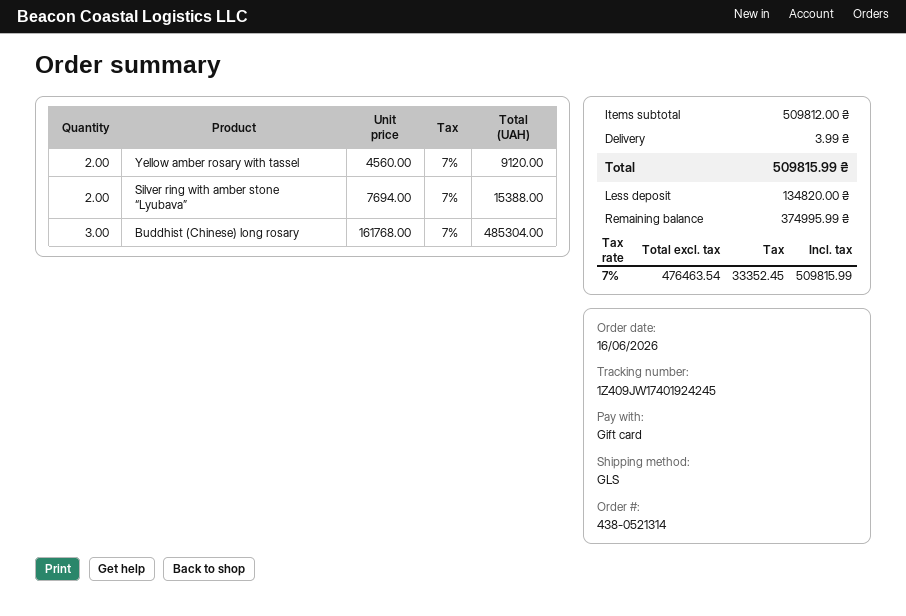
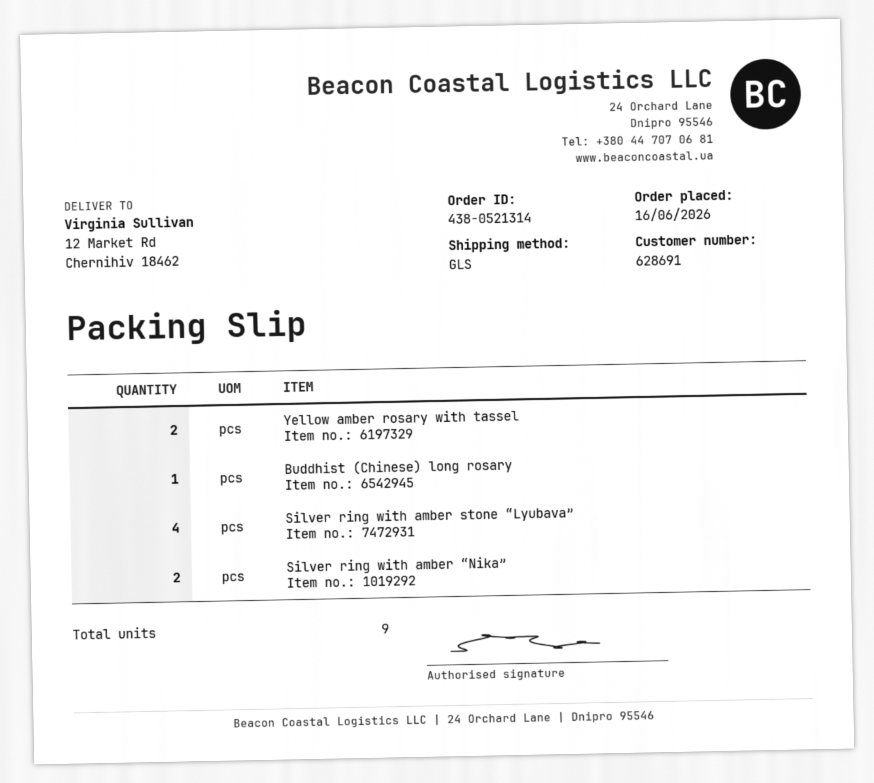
Silver ring with amber stone “Lyubava”: 2 -> 4
Buddhist (Chinese) long rosary: 3 -> 1
Silver ring with amber “Nika”: none -> 2

